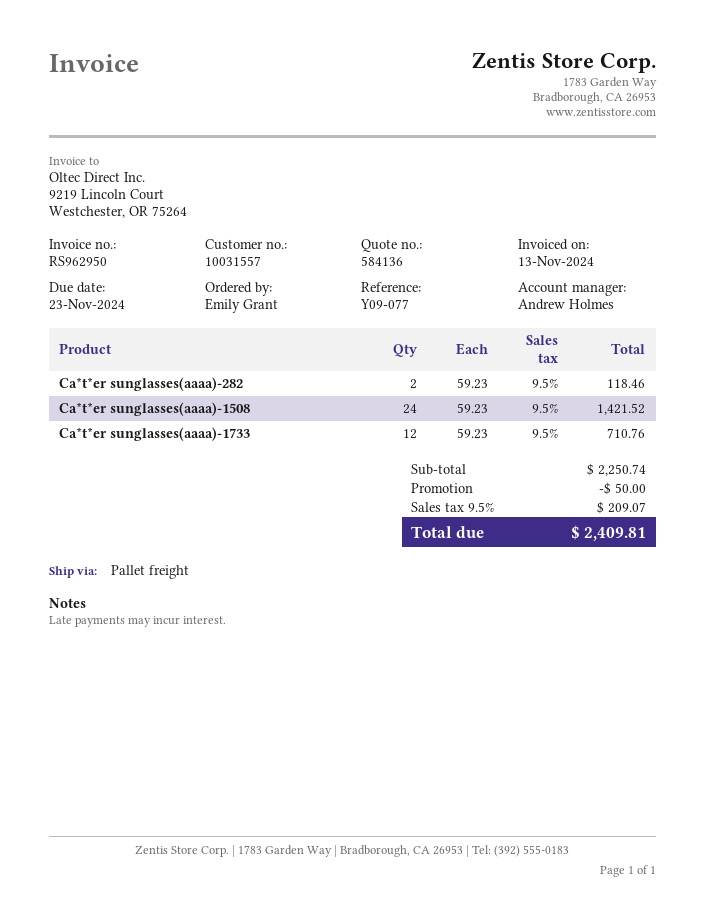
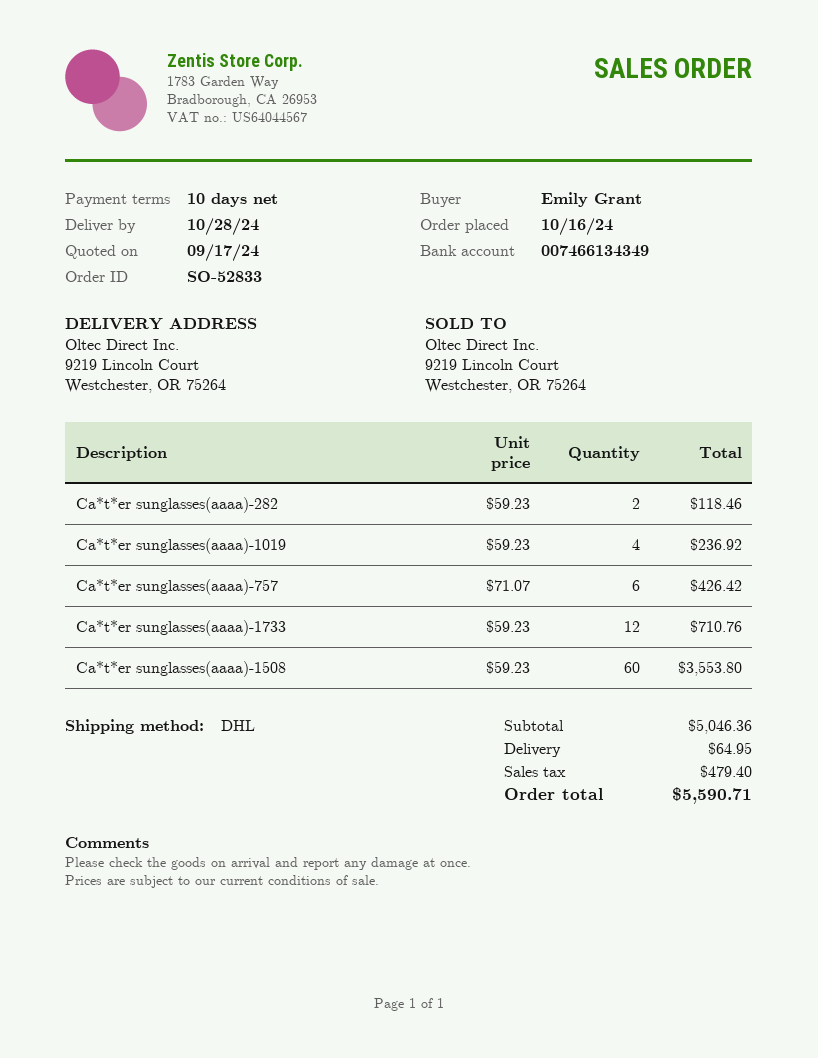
shipping method: pallet freight -> DHL
Ca*t*er sunglasses(aaaa)-1508: 24 x 59.23 = 1421.52 -> 60 x 59.23 = 3553.80
Ca*t*er sunglasses(aaaa)-1019: none -> 4 x 59.23 = 236.92
Ca*t*er sunglasses(aaaa)-757: none -> 6 x 71.07 = 426.42
subtotal: 2250.74 -> 5046.36
discount: 50.00 -> none
shipping: none -> 64.95
tax: 209.07 -> 479.40
total: 2409.81 -> 5590.71

